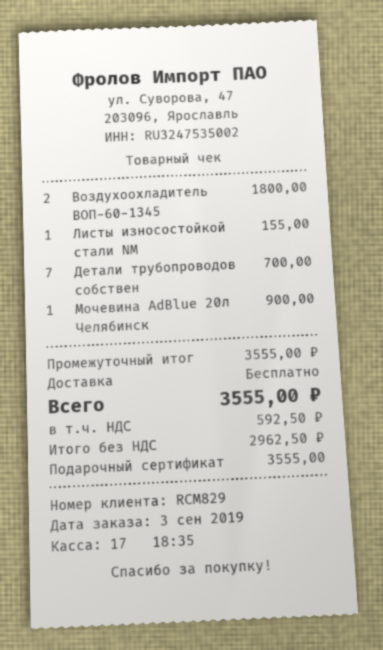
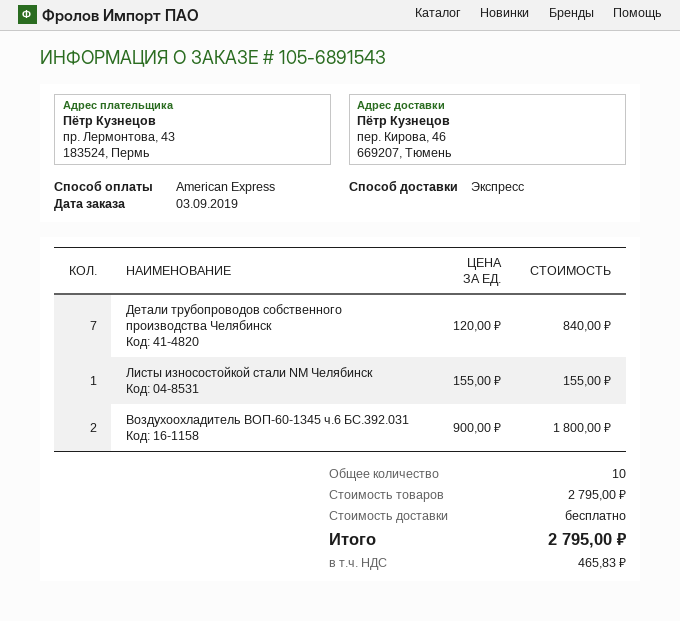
payment method: gift card -> American Express
Детали трубопроводов собствен: 7 for 700.00 -> 7 for 840.00
Мочевина AdBlue 20л Челябинск: 1 for 900.00 -> none
subtotal: 3555.00 -> 2795.00
tax: 592.50 -> 465.83
total: 3555.00 -> 2795.00

